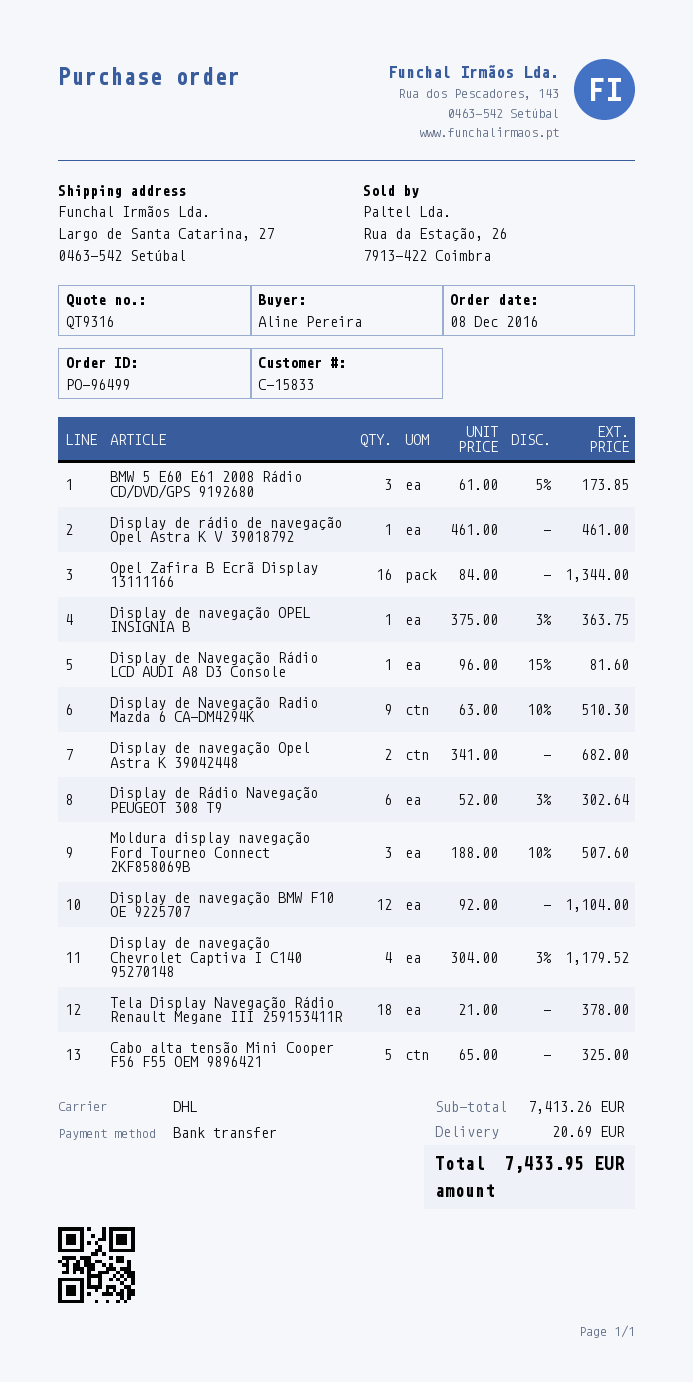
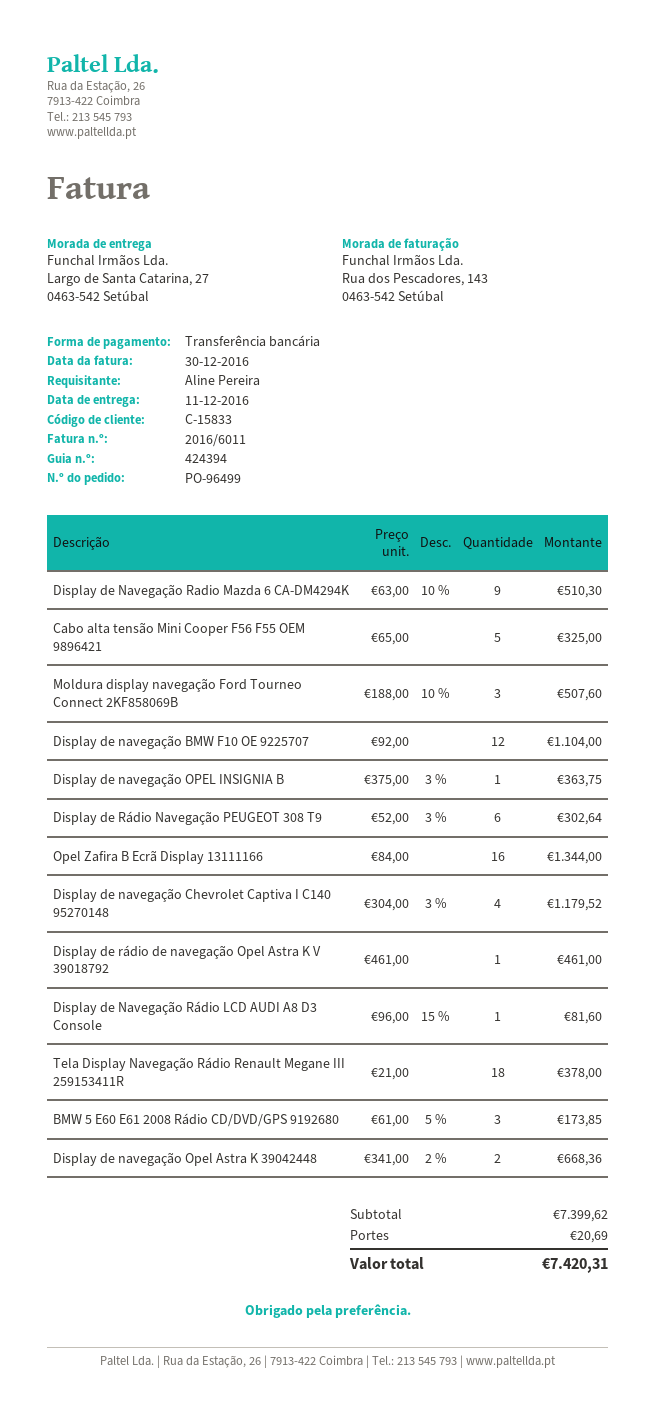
Display de navegação Opel Astra K 39042448: 2 x 341.00 = 682.00 -> 2 x 341.00 - 2% = 668.36
subtotal: 7413.26 -> 7399.62
total: 7433.95 -> 7420.31

